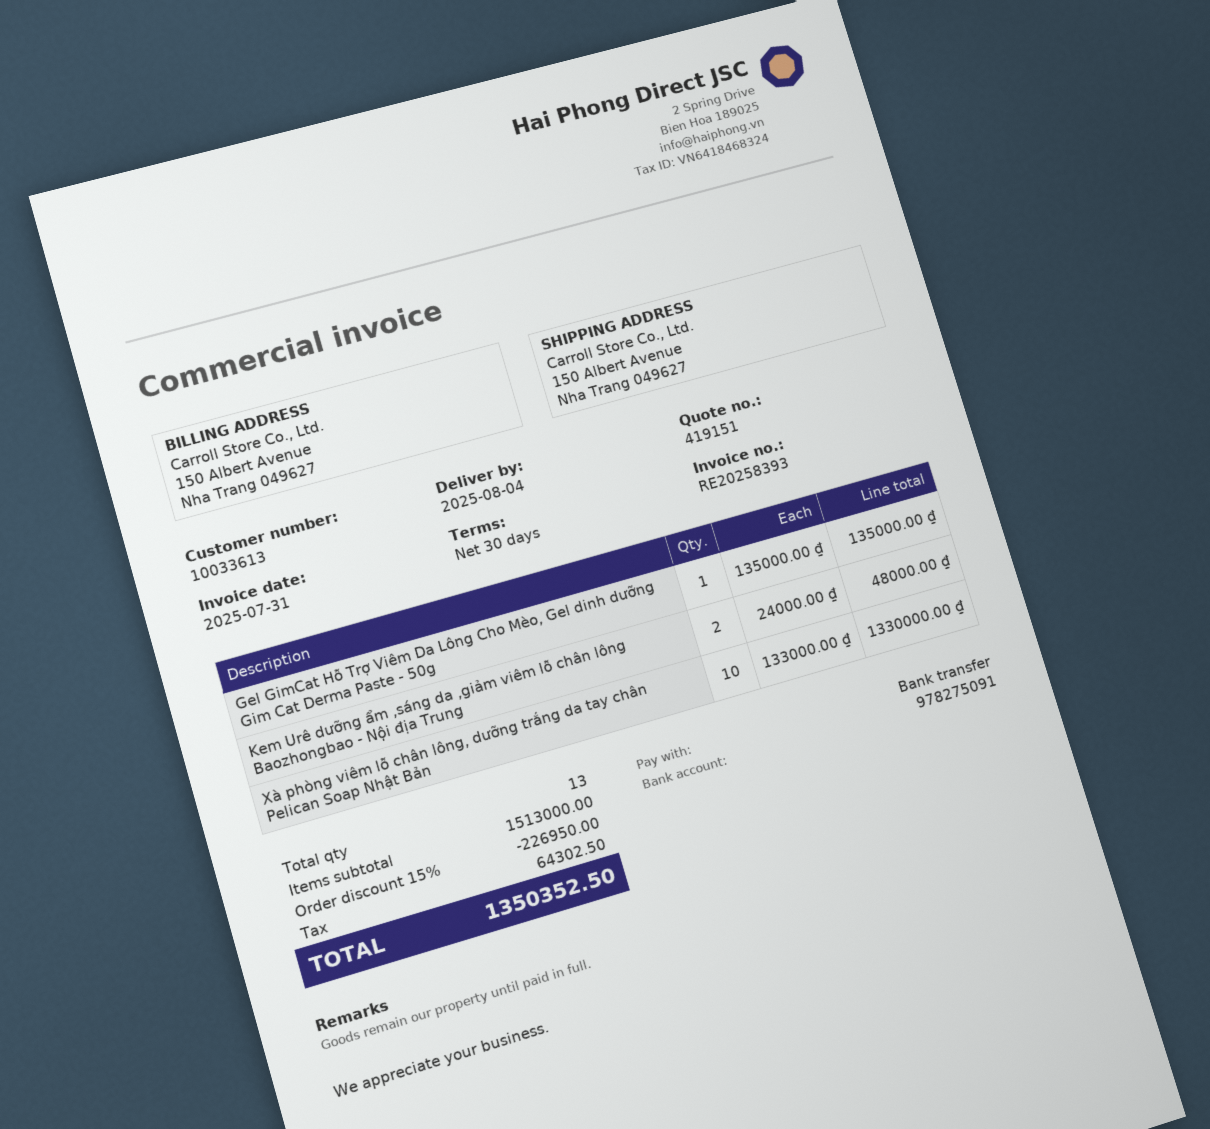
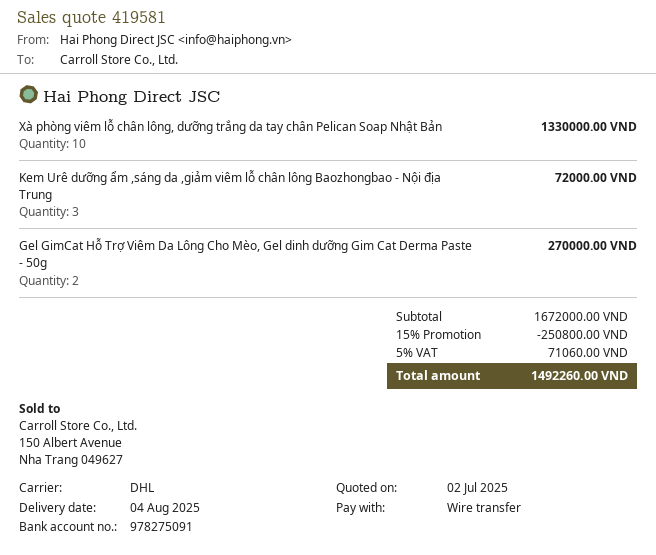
quote number: 419151 -> 419581
Gel GimCat Hỗ Trợ Viêm Da Lông Cho Mèo, Gel dinh dưỡng Gim Cat Derma Paste - 50g: 1 for 135000.00 -> 2 for 270000.00
Kem Urê dưỡng ẩm ,sáng da ,giảm viêm lỗ chân lông Baozhongbao - Nội địa Trung: 2 for 48000.00 -> 3 for 72000.00
subtotal: 1513000.00 -> 1672000.00
discount: 15% = 226950.00 -> 15% = 250800.00
tax: 64302.50 -> 71060.00
total: 1350352.50 -> 1492260.00

